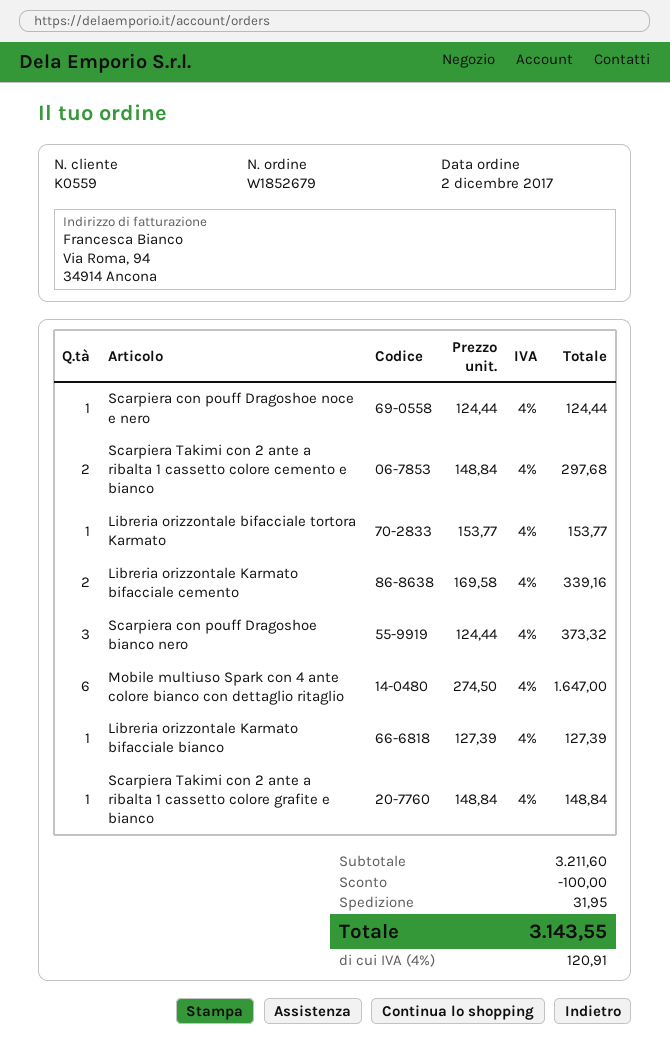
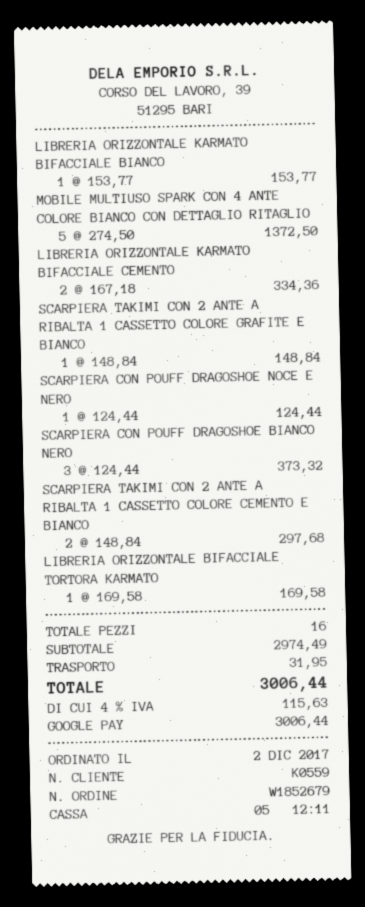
Libreria orizzontale bifacciale tortora Karmato: 1 x 153.77 = 153.77 -> 1 x 169.58 = 169.58
Libreria orizzontale Karmato bifacciale cemento: 2 x 169.58 = 339.16 -> 2 x 167.18 = 334.36
Mobile multiuso Spark con 4 ante colore bianco con dettaglio ritaglio: 6 x 274.50 = 1647.00 -> 5 x 274.50 = 1372.50
Libreria orizzontale Karmato bifacciale bianco: 1 x 127.39 = 127.39 -> 1 x 153.77 = 153.77
subtotal: 3211.60 -> 2974.49
discount: 100.00 -> none
tax: 4% = 120.91 -> 4% = 115.63
total: 3143.55 -> 3006.44

